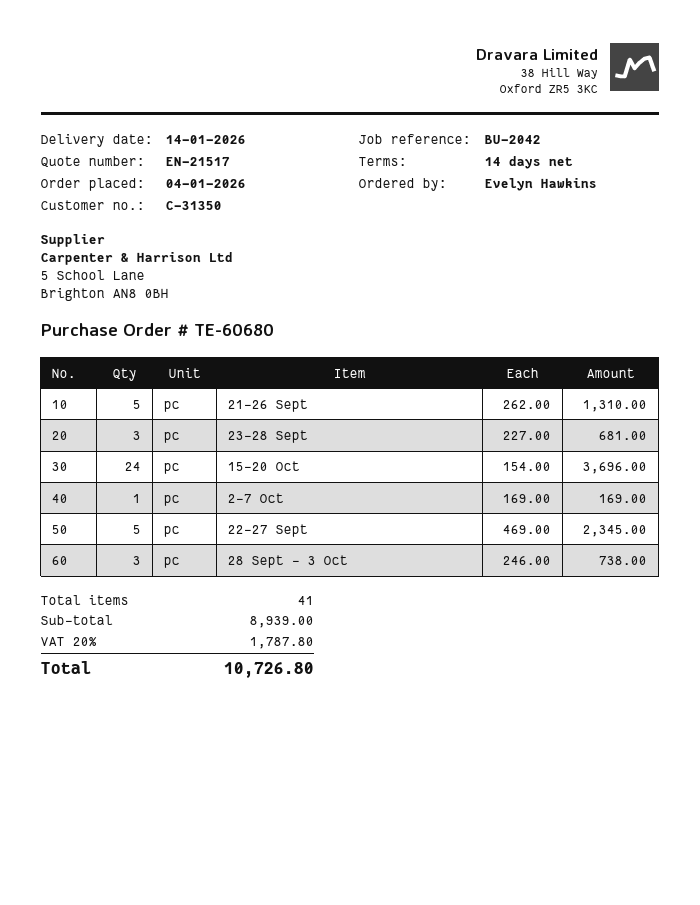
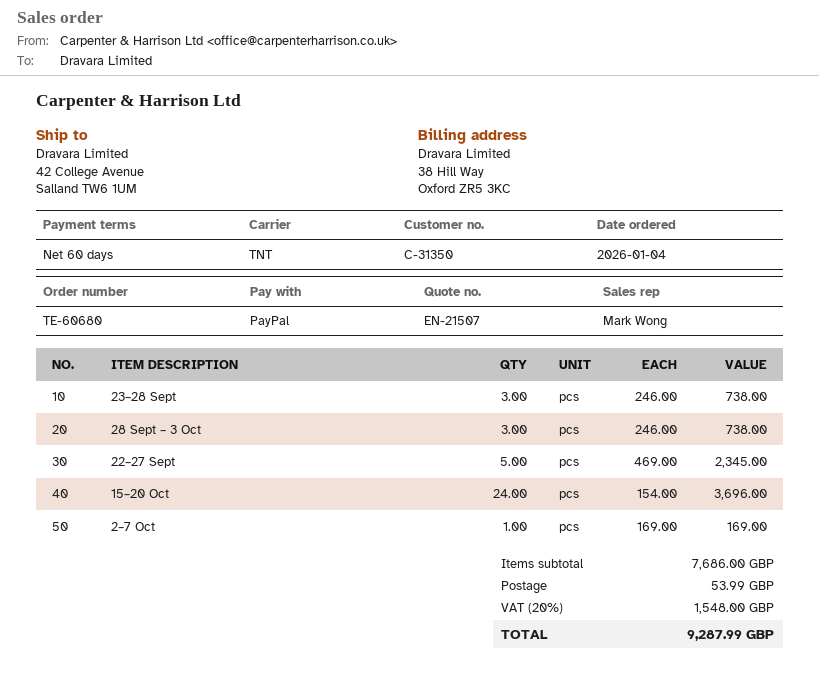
quote number: EN-21517 -> EN-21507
payment terms: 14 days -> 60 days
21–26 Sept: 5 x 262.00 = 1310.00 -> none
23–28 Sept: 3 x 227.00 = 681.00 -> 3 x 246.00 = 738.00
subtotal: 8939.00 -> 7686.00
shipping: none -> 53.99
tax: 20% = 1787.80 -> 20% = 1548.00
total: 10726.80 -> 9287.99

